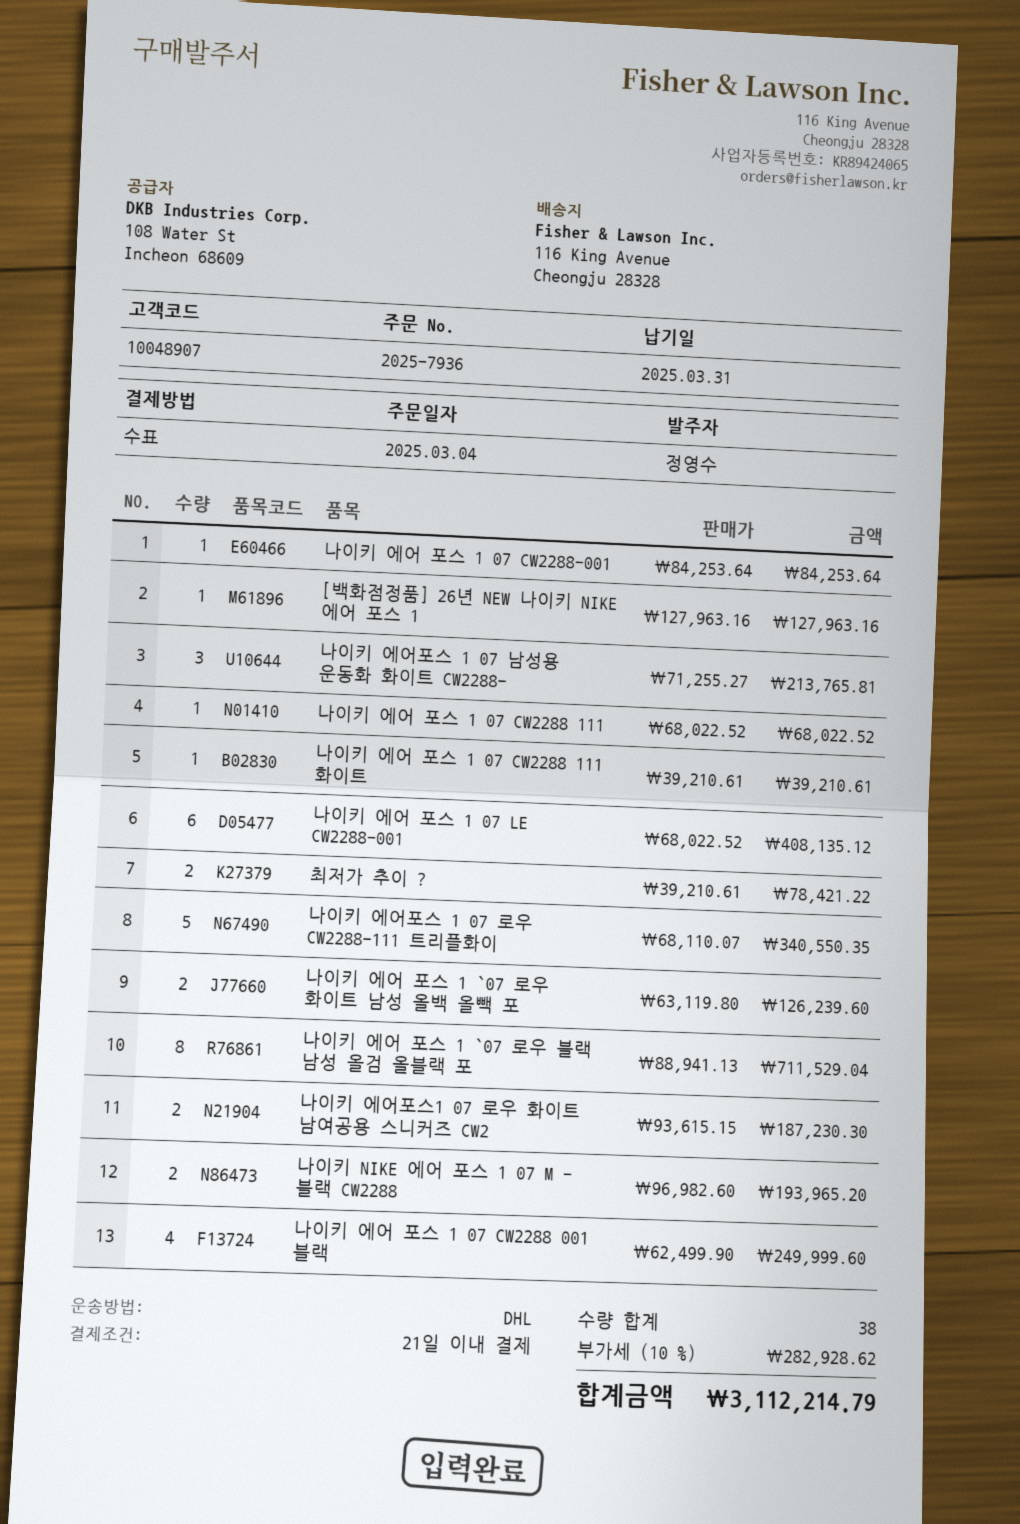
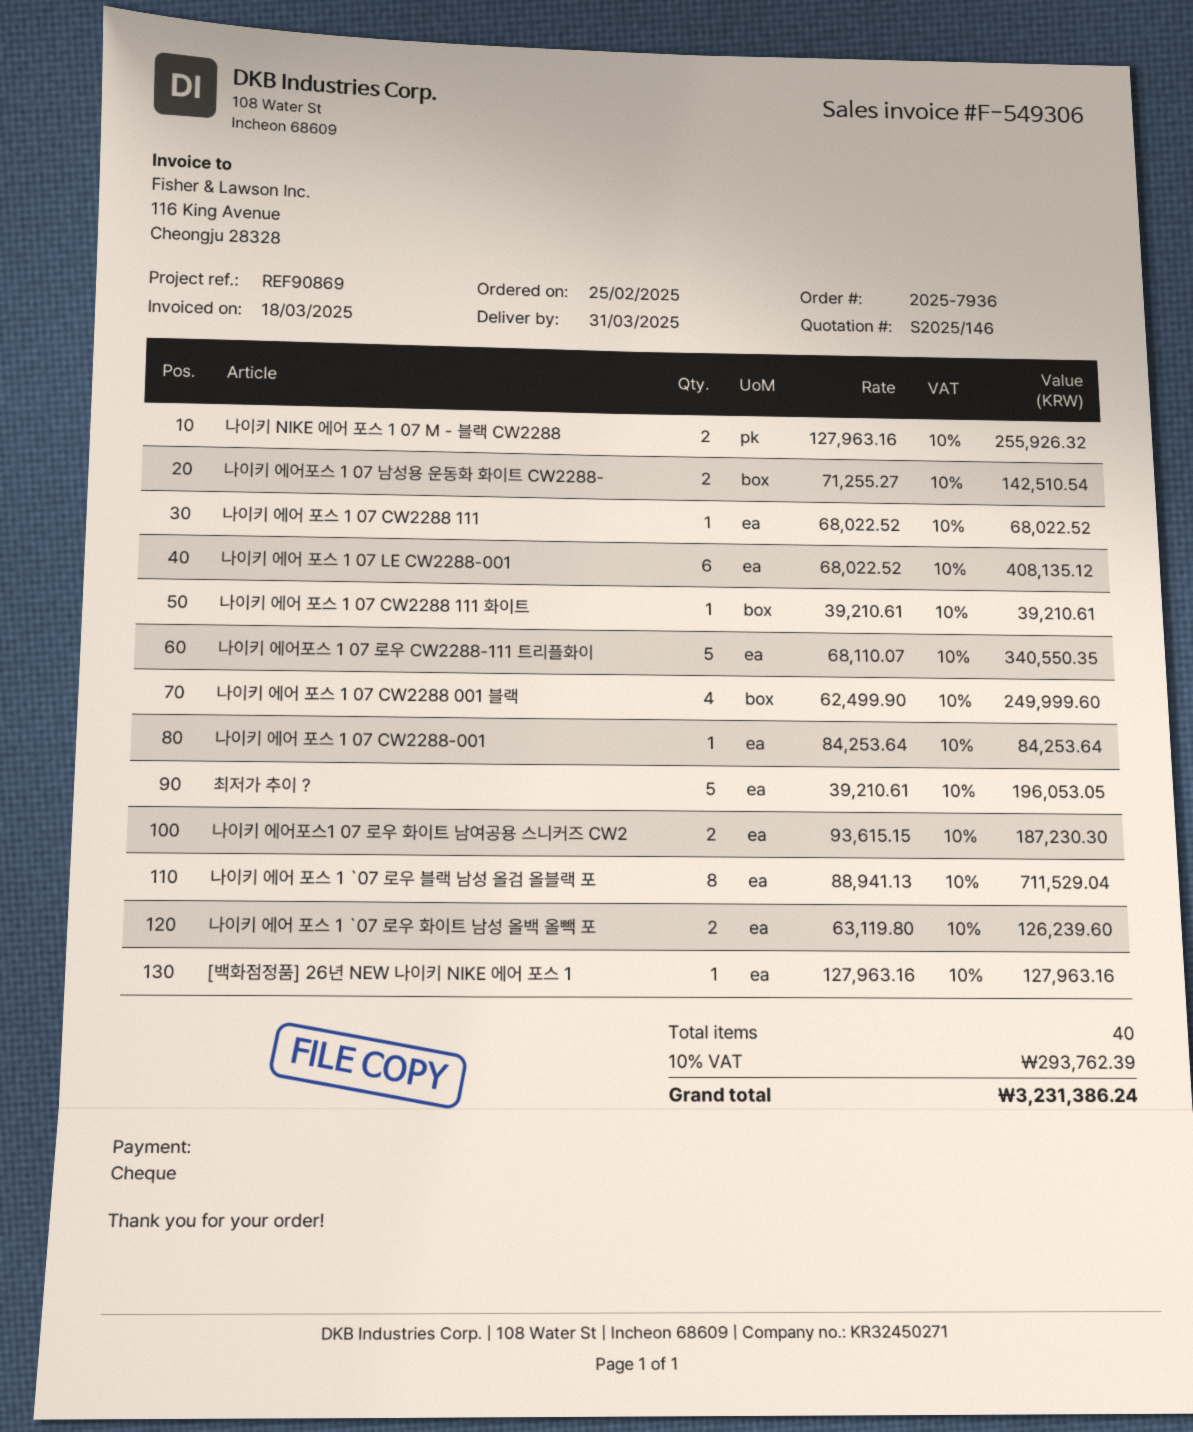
order date: 2025-03-04 -> 2025-02-25
나이키 에어포스 1 07 남성용 운동화 화이트 CW2288-: 3 x 71255.27 = 213765.81 -> 2 x 71255.27 = 142510.54
최저가 추이 ?: 2 x 39210.61 = 78421.22 -> 5 x 39210.61 = 196053.05
나이키 NIKE 에어 포스 1 07 M - 블랙 CW2288: 2 x 96982.60 = 193965.20 -> 2 x 127963.16 = 255926.32
total quantity: 38 -> 40
tax: 10% = 282928.62 -> 10% = 293762.39
total: 3112214.79 -> 3231386.24

